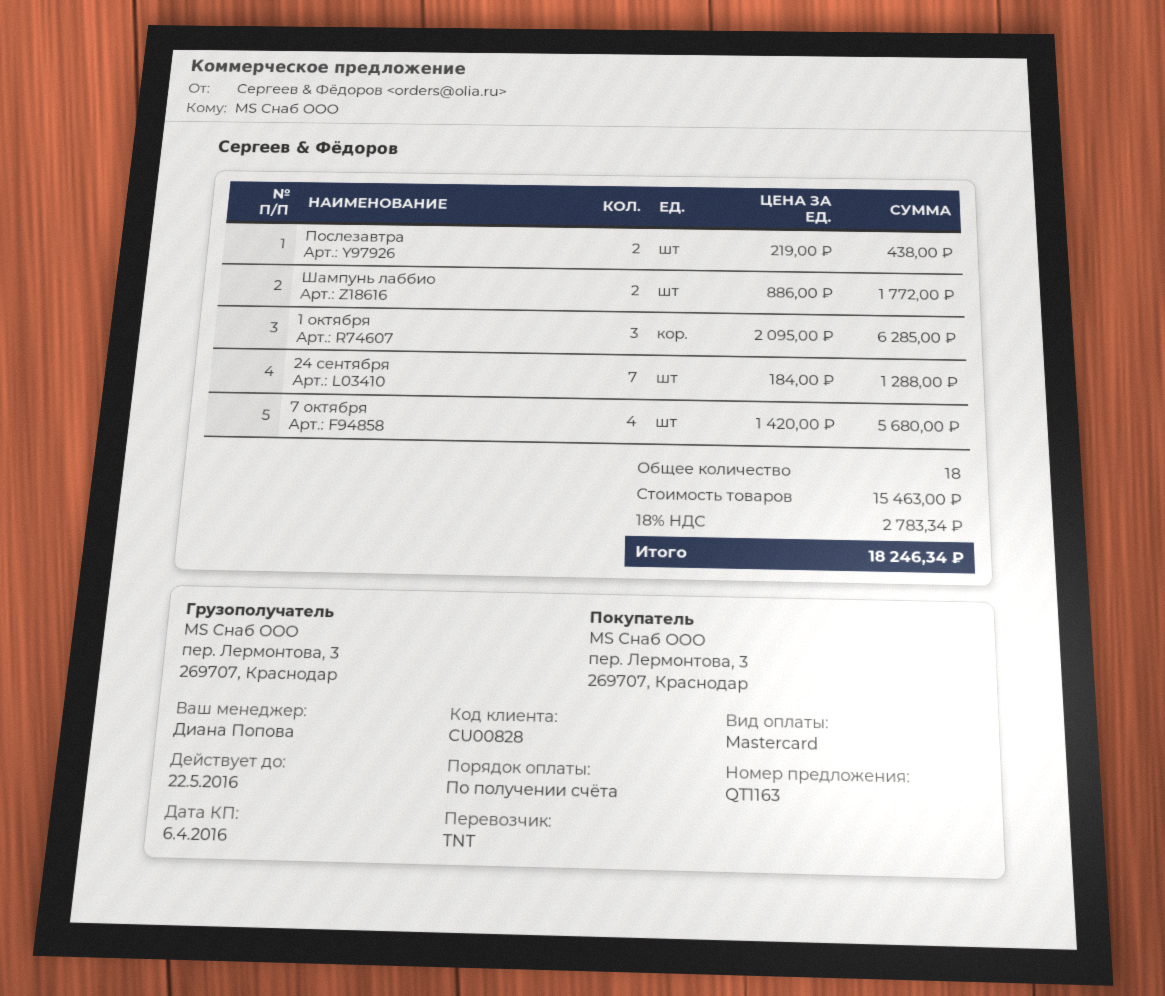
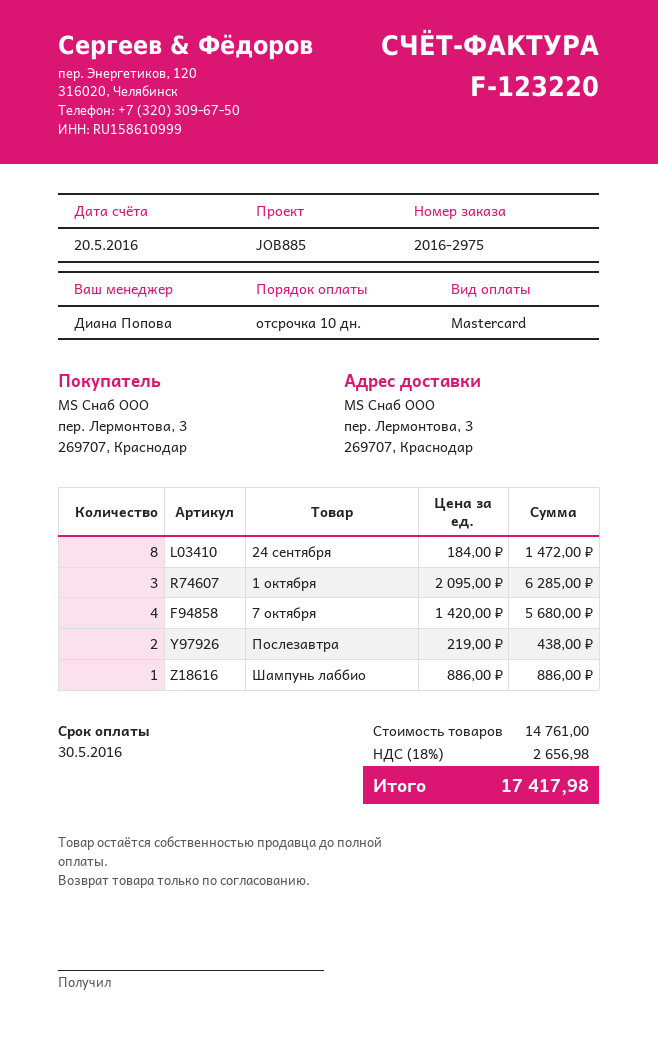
payment terms: on receipt -> 10 days
Шампунь лаббио: 2 x 886.00 = 1772.00 -> 1 x 886.00 = 886.00
24 сентября: 7 x 184.00 = 1288.00 -> 8 x 184.00 = 1472.00
subtotal: 15463.00 -> 14761.00
tax: 18% = 2783.34 -> 18% = 2656.98
total: 18246.34 -> 17417.98

